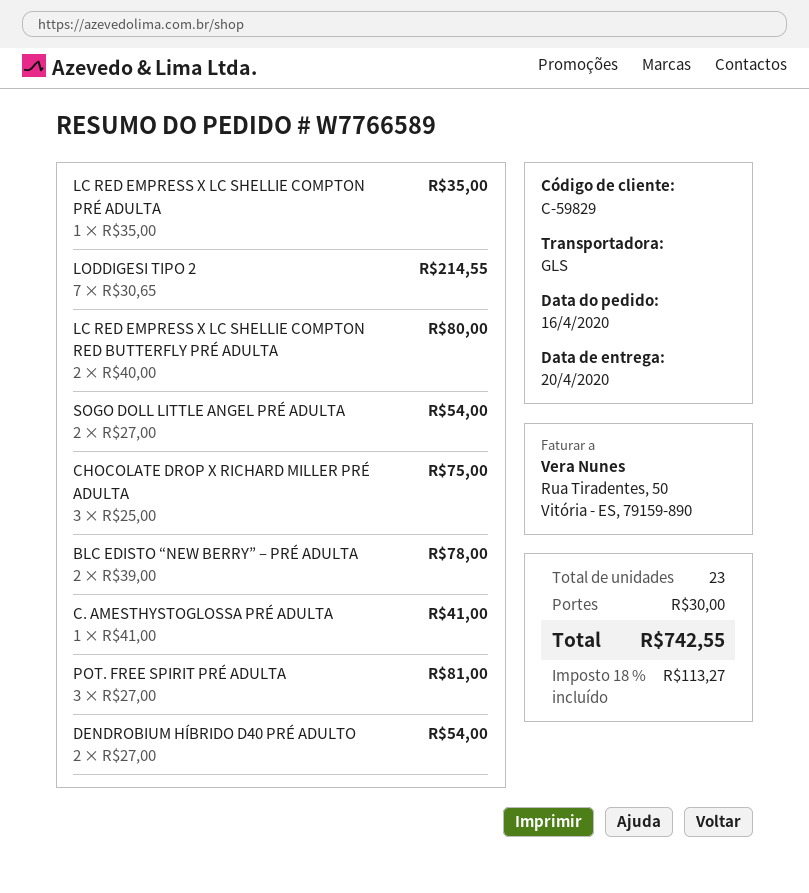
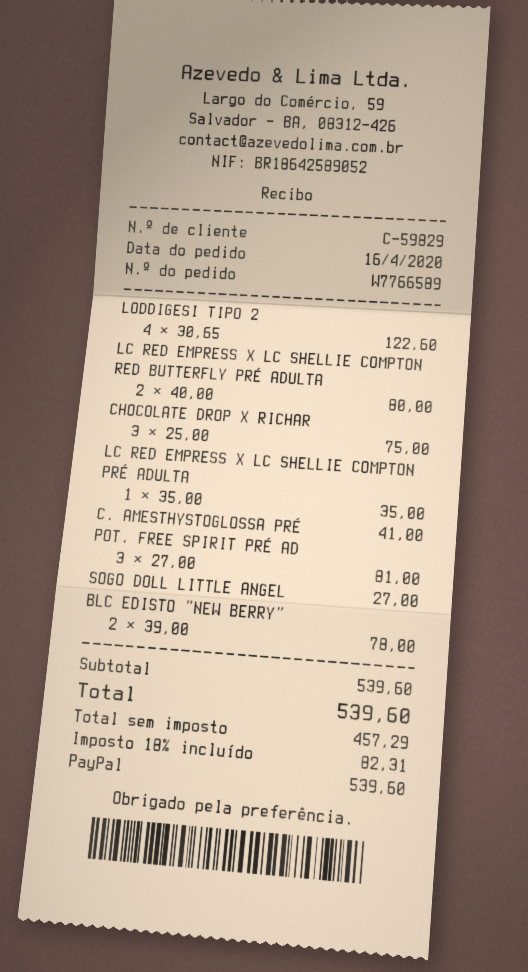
LODDIGESI TIPO 2: 7 x 30.65 = 214.55 -> 4 x 30.65 = 122.60
SOGO DOLL LITTLE ANGEL PRÉ ADULTA: 2 x 27.00 = 54.00 -> 1 x 27.00 = 27.00
DENDROBIUM HÍBRIDO D40 PRÉ ADULTO: 2 x 27.00 = 54.00 -> none
shipping: 30.00 -> none
tax: 18% = 113.27 -> 18% = 82.31
total: 742.55 -> 539.60

